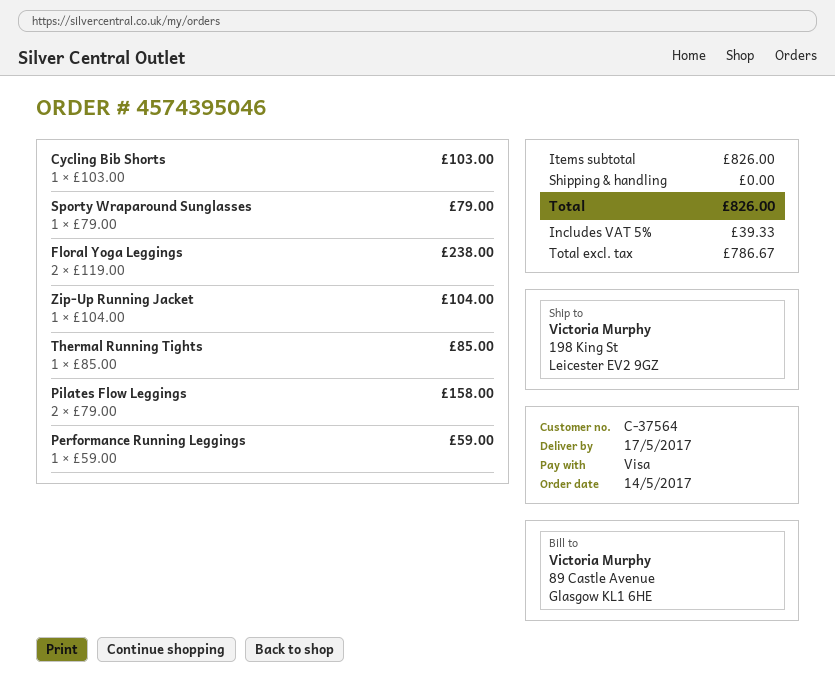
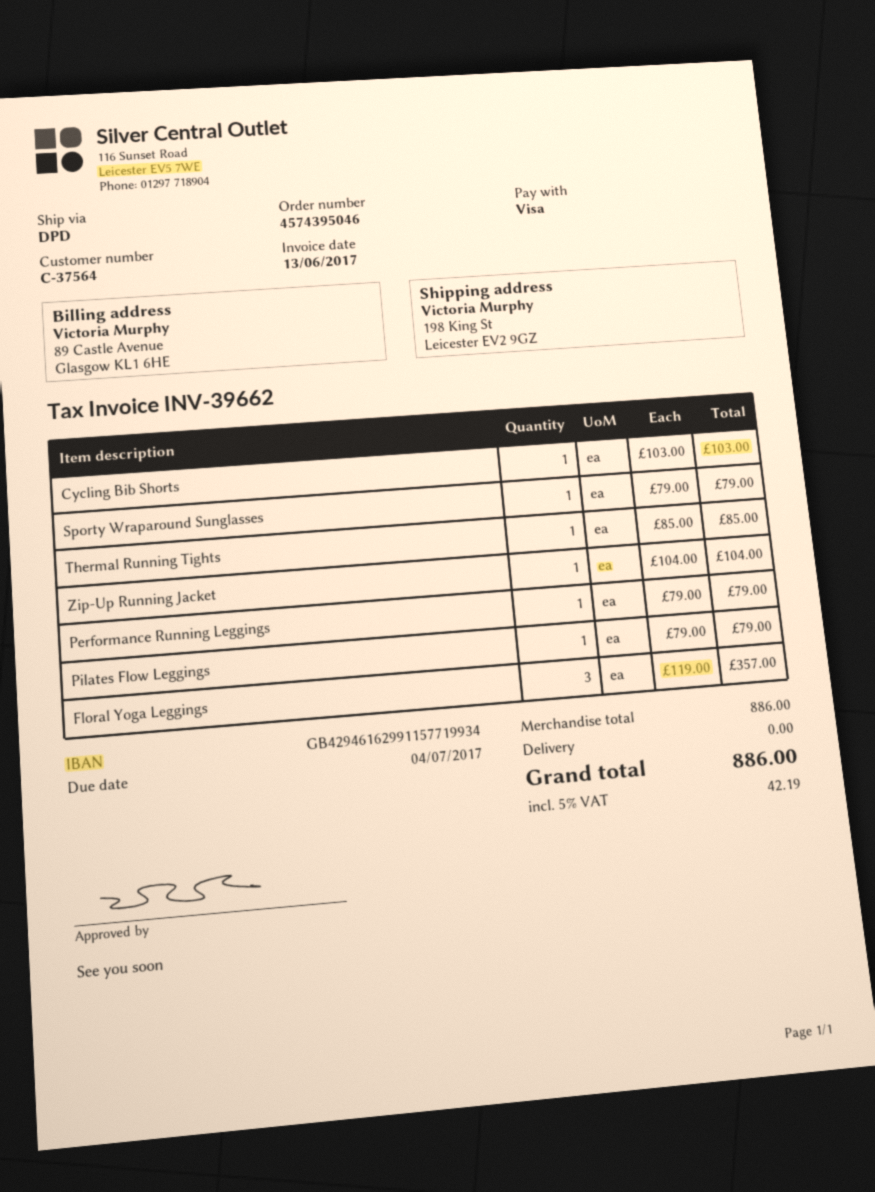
Floral Yoga Leggings: 2 x 119.00 = 238.00 -> 3 x 119.00 = 357.00
Pilates Flow Leggings: 2 x 79.00 = 158.00 -> 1 x 79.00 = 79.00
Performance Running Leggings: 1 x 59.00 = 59.00 -> 1 x 79.00 = 79.00
subtotal: 826.00 -> 886.00
tax: 5% = 39.33 -> 5% = 42.19
total: 826.00 -> 886.00

